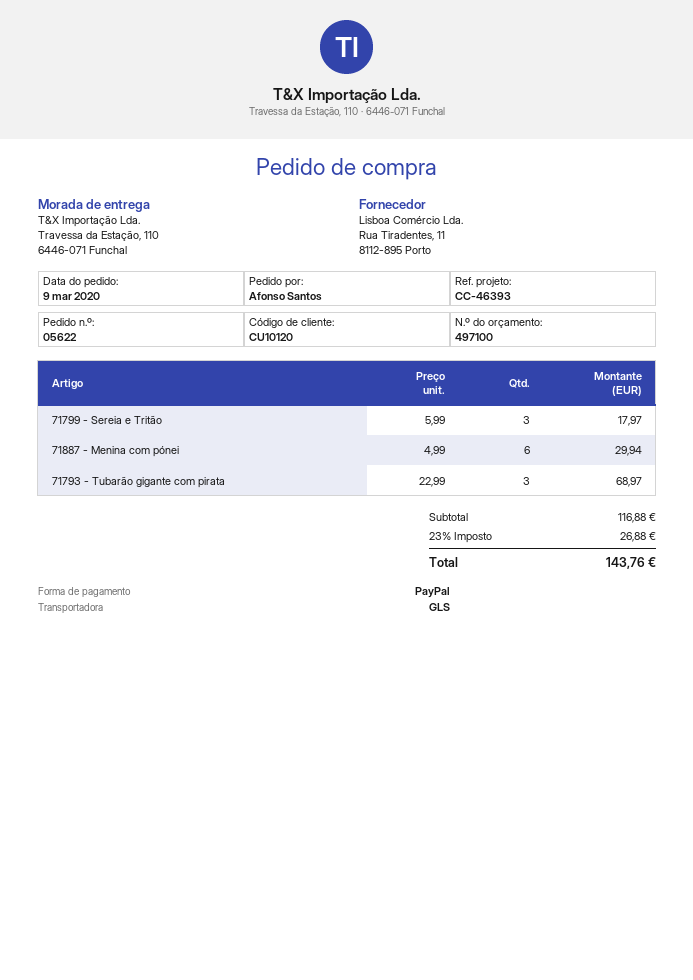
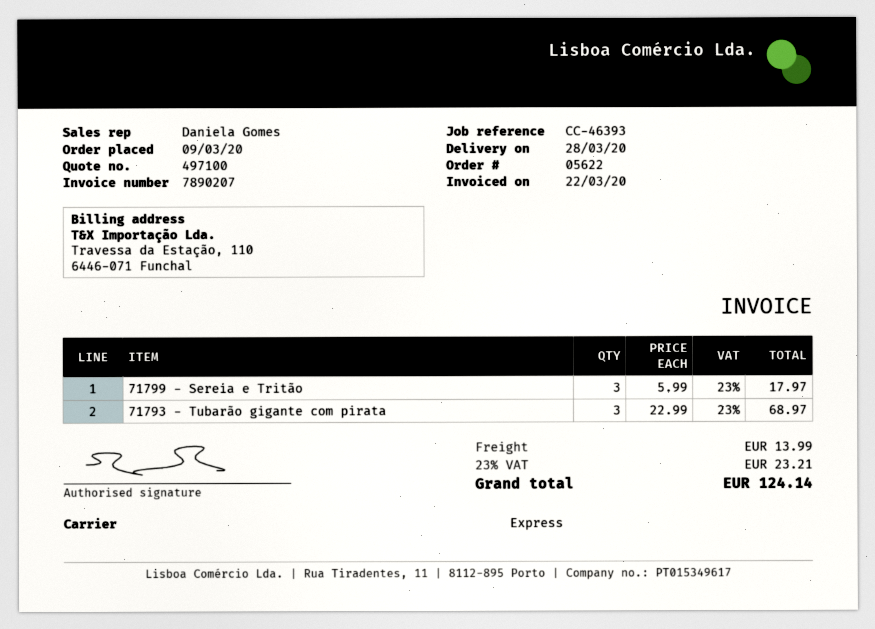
shipping method: GLS -> express
71887 - Menina com pónei: 6 x 4.99 = 29.94 -> none
shipping: none -> 13.99
tax: 23% = 26.88 -> 23% = 23.21
total: 143.76 -> 124.14

